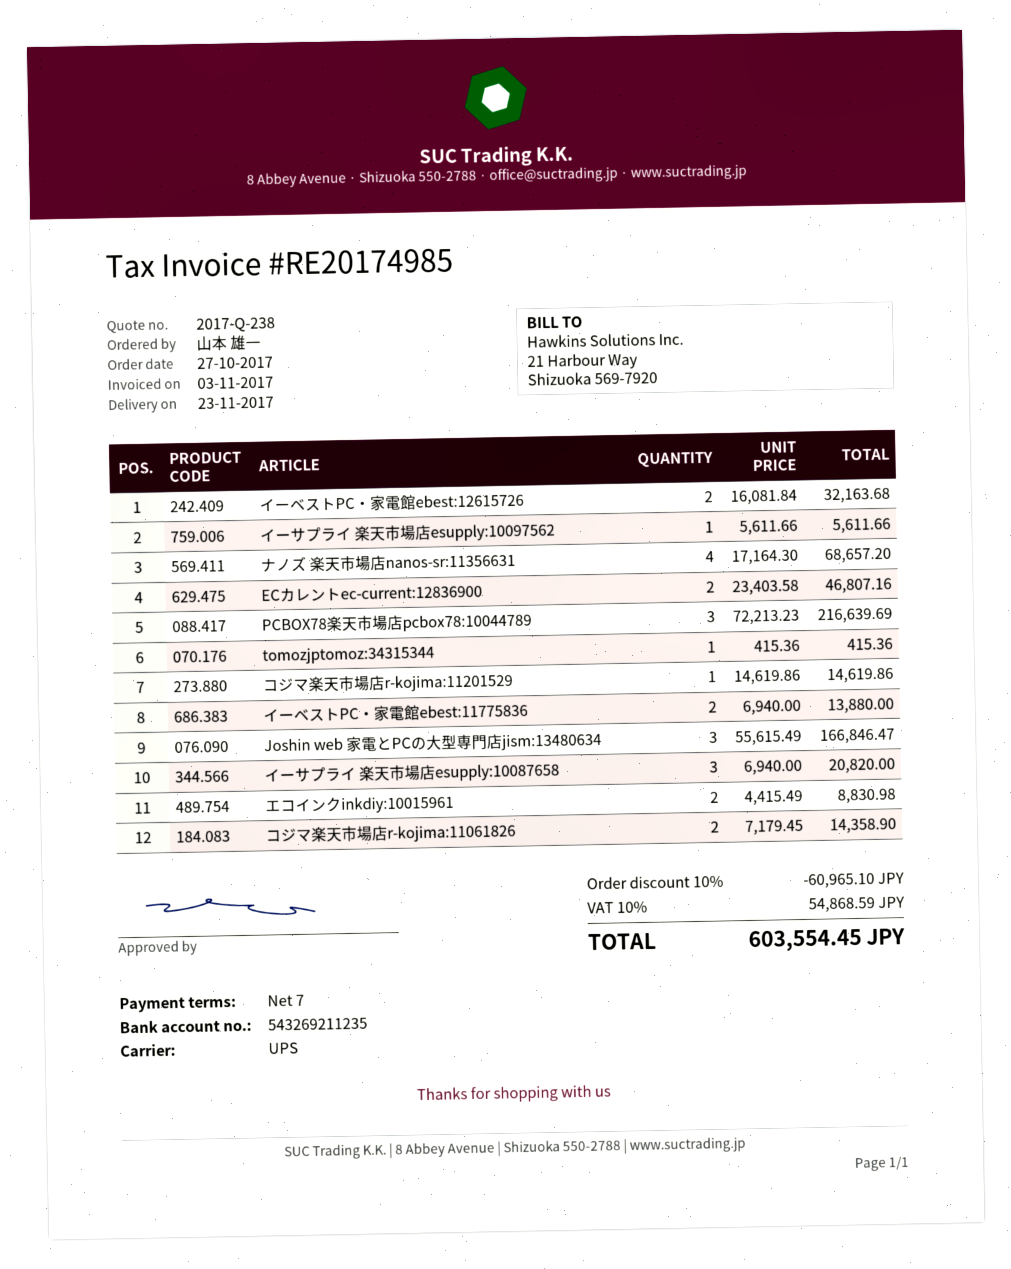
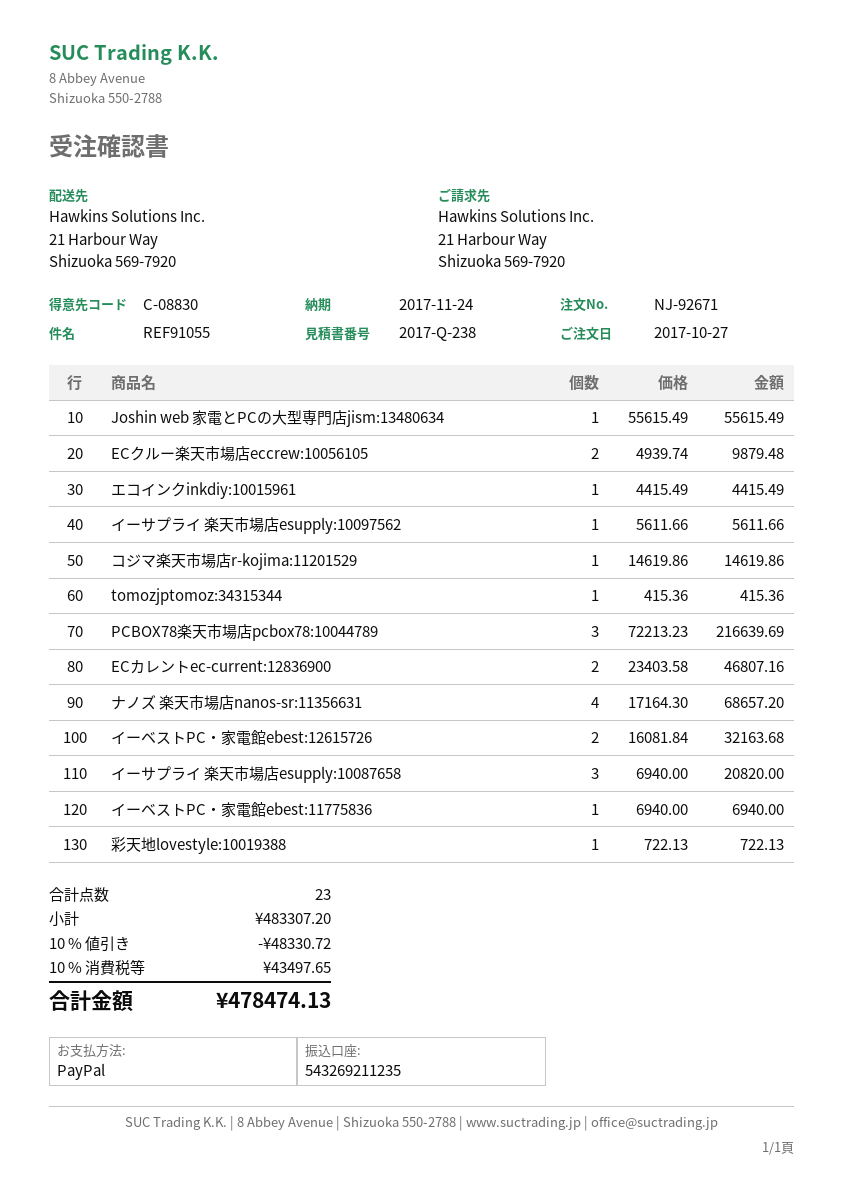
delivery date: 2017-11-23 -> 2017-11-24
イーベストPC・家電館ebest:11775836: 2 x 6940.00 = 13880.00 -> 1 x 6940.00 = 6940.00
Joshin web 家電とPCの大型専門店jism:13480634: 3 x 55615.49 = 166846.47 -> 1 x 55615.49 = 55615.49
エコインクinkdiy:10015961: 2 x 4415.49 = 8830.98 -> 1 x 4415.49 = 4415.49
コジマ楽天市場店r-kojima:11061826: 2 x 7179.45 = 14358.90 -> none
ECクルー楽天市場店eccrew:10056105: none -> 2 x 4939.74 = 9879.48
彩天地lovestyle:10019388: none -> 1 x 722.13 = 722.13
discount: 10% = 60965.10 -> 10% = 48330.72
tax: 10% = 54868.59 -> 10% = 43497.65
total: 603554.45 -> 478474.13

